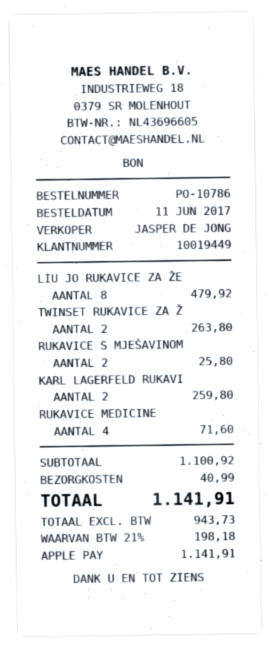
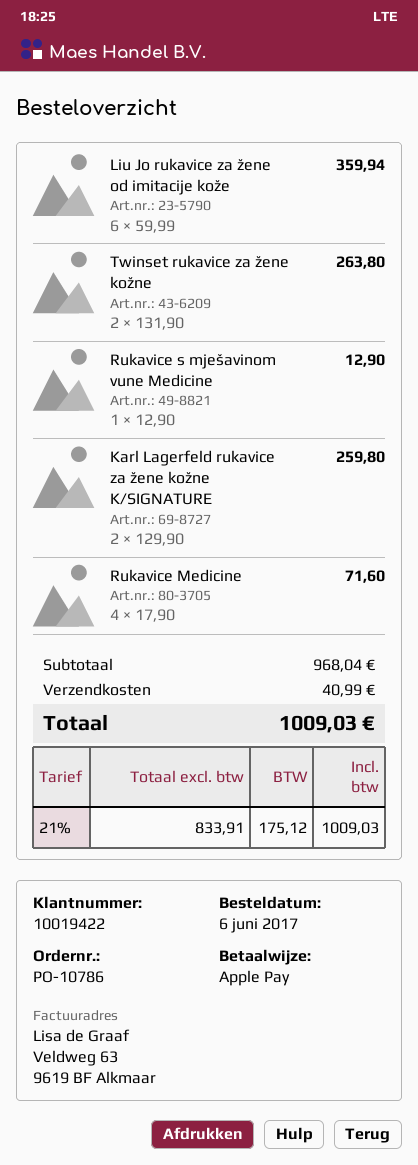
order date: 2017-06-11 -> 2017-06-06
customer number: 10019449 -> 10019422
LIU JO RUKAVICE ZA ŽE: 8 for 479.92 -> 6 for 359.94
RUKAVICE S MJEŠAVINOM: 2 for 25.80 -> 1 for 12.90
subtotal: 1100.92 -> 968.04
net: 943.73 -> 833.91
tax: 21% = 198.18 -> 21% = 175.12
total: 1141.91 -> 1009.03

